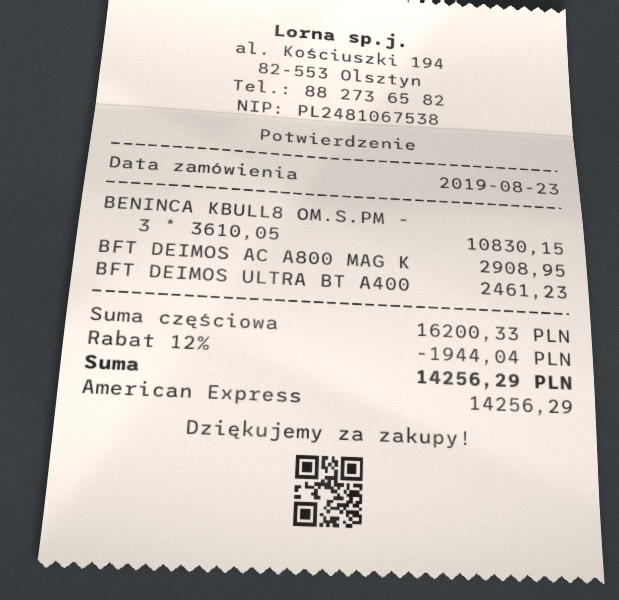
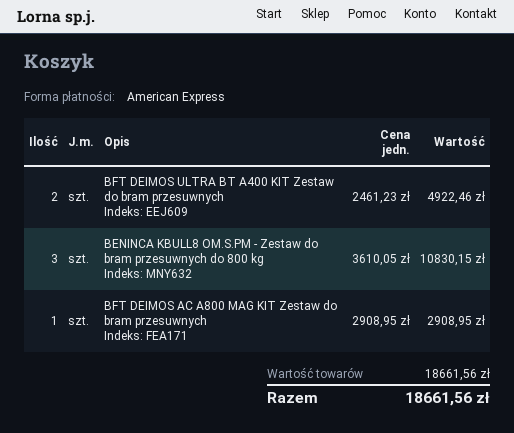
BFT DEIMOS ULTRA BT A400: 1 x 2461.23 = 2461.23 -> 2 x 2461.23 = 4922.46
subtotal: 16200.33 -> 18661.56
discount: 12% = 1944.04 -> none
total: 14256.29 -> 18661.56

